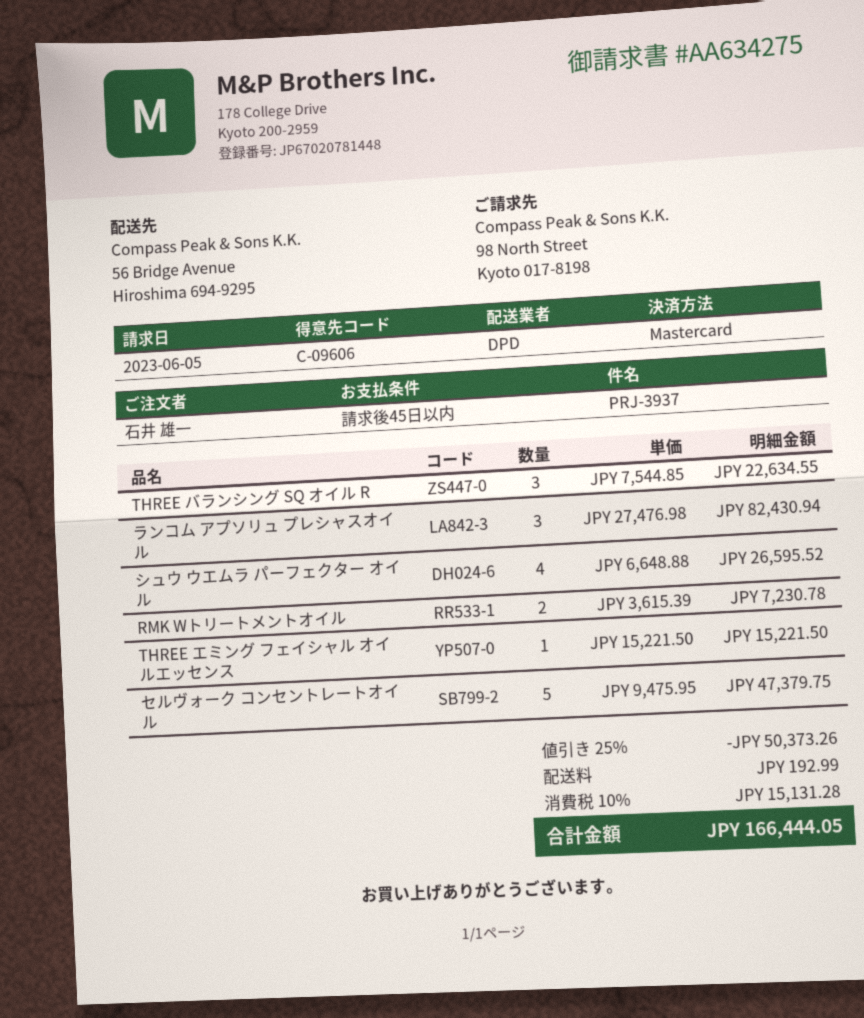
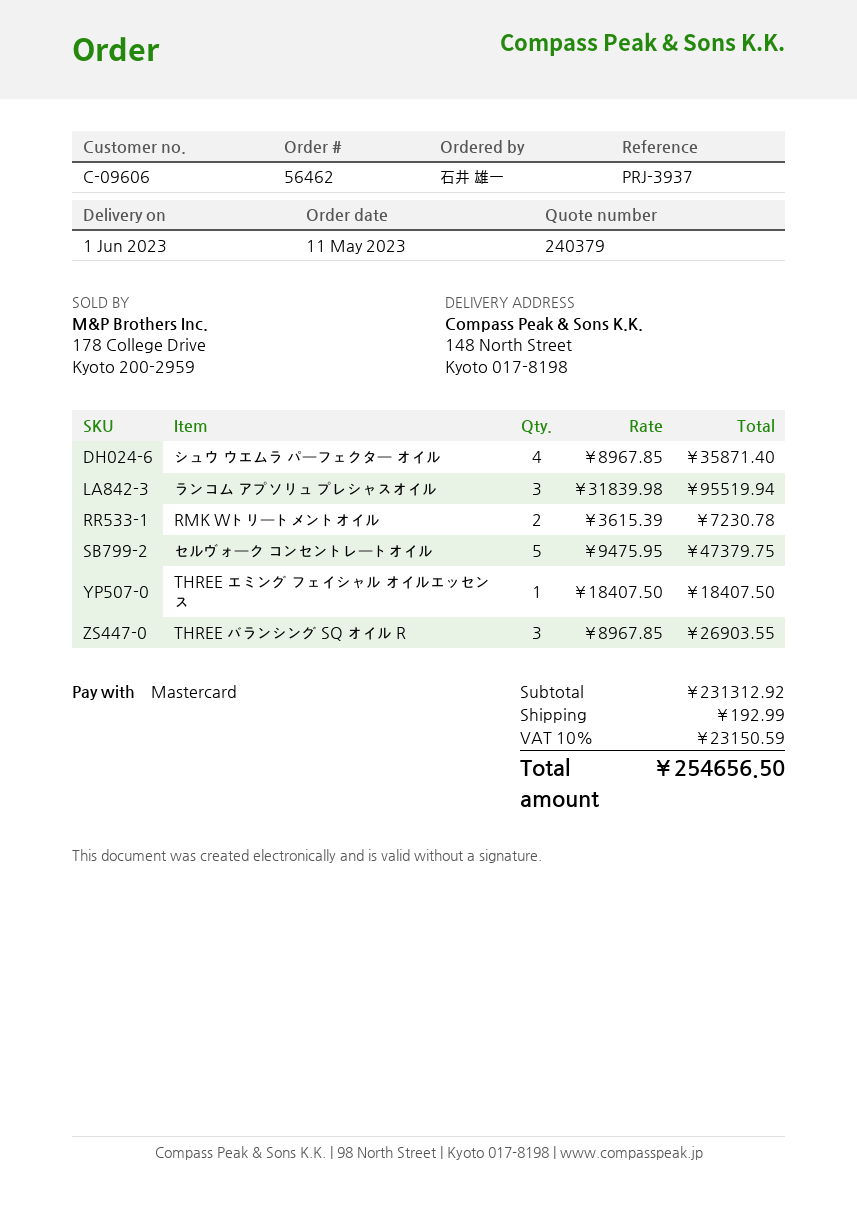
ship to: 56 Bridge Avenue, Hiroshima 694-9295 -> 148 North Street, Kyoto 017-8198
THREE バランシング SQ オイル R: 3 x 7544.85 = 22634.55 -> 3 x 8967.85 = 26903.55
ランコム アプソリュ プレシャスオイル: 3 x 27476.98 = 82430.94 -> 3 x 31839.98 = 95519.94
シュウ ウエムラ パーフェクター オイル: 4 x 6648.88 = 26595.52 -> 4 x 8967.85 = 35871.40
THREE エミング フェイシャル オイルエッセンス: 1 x 15221.50 = 15221.50 -> 1 x 18407.50 = 18407.50
discount: 25% = 50373.26 -> none
tax: 10% = 15131.28 -> 10% = 23150.59
total: 166444.05 -> 254656.50

